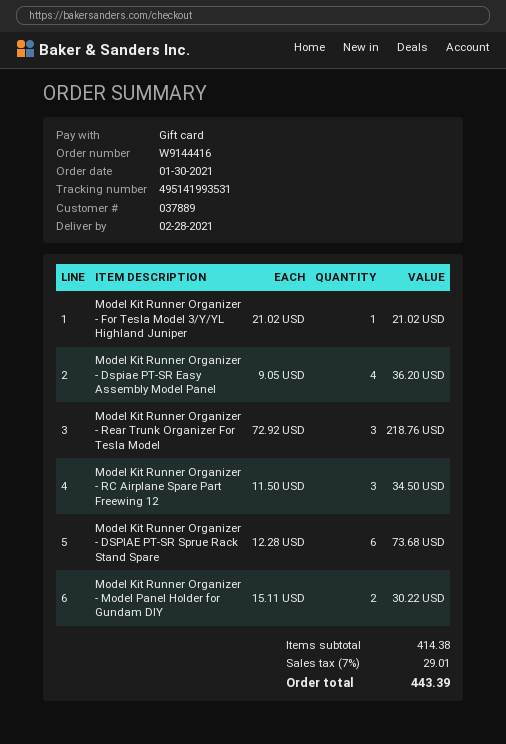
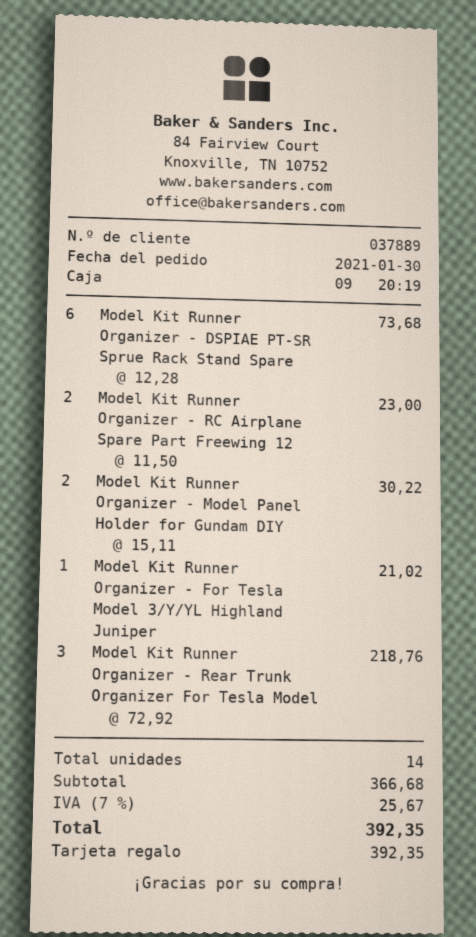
Model Kit Runner Organizer - Dspiae PT-SR Easy Assembly Model Panel: 4 x 9.05 = 36.20 -> none
Model Kit Runner Organizer - RC Airplane Spare Part Freewing 12: 3 x 11.50 = 34.50 -> 2 x 11.50 = 23.00
subtotal: 414.38 -> 366.68
tax: 7% = 29.01 -> 7% = 25.67
total: 443.39 -> 392.35

